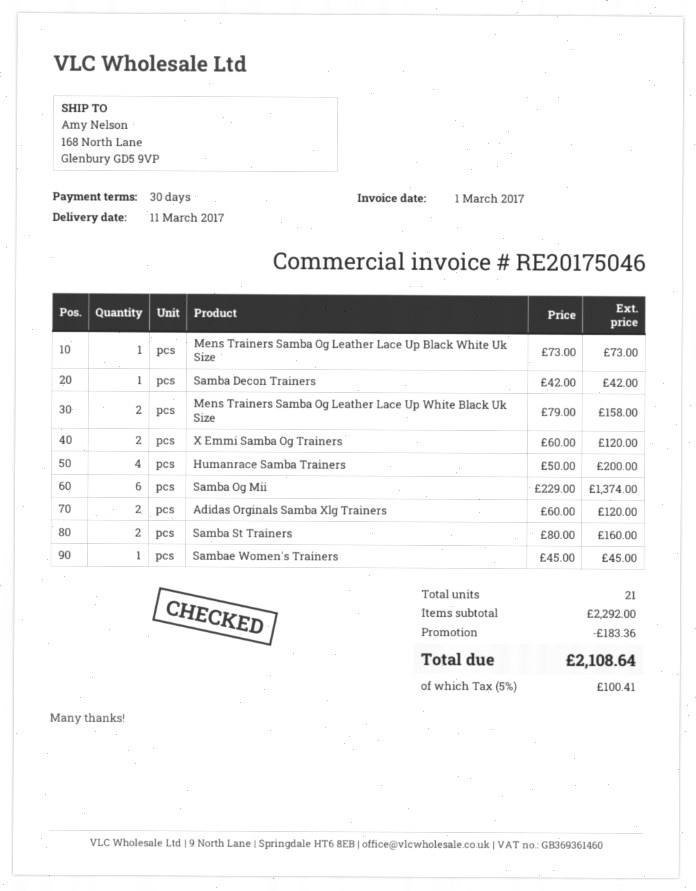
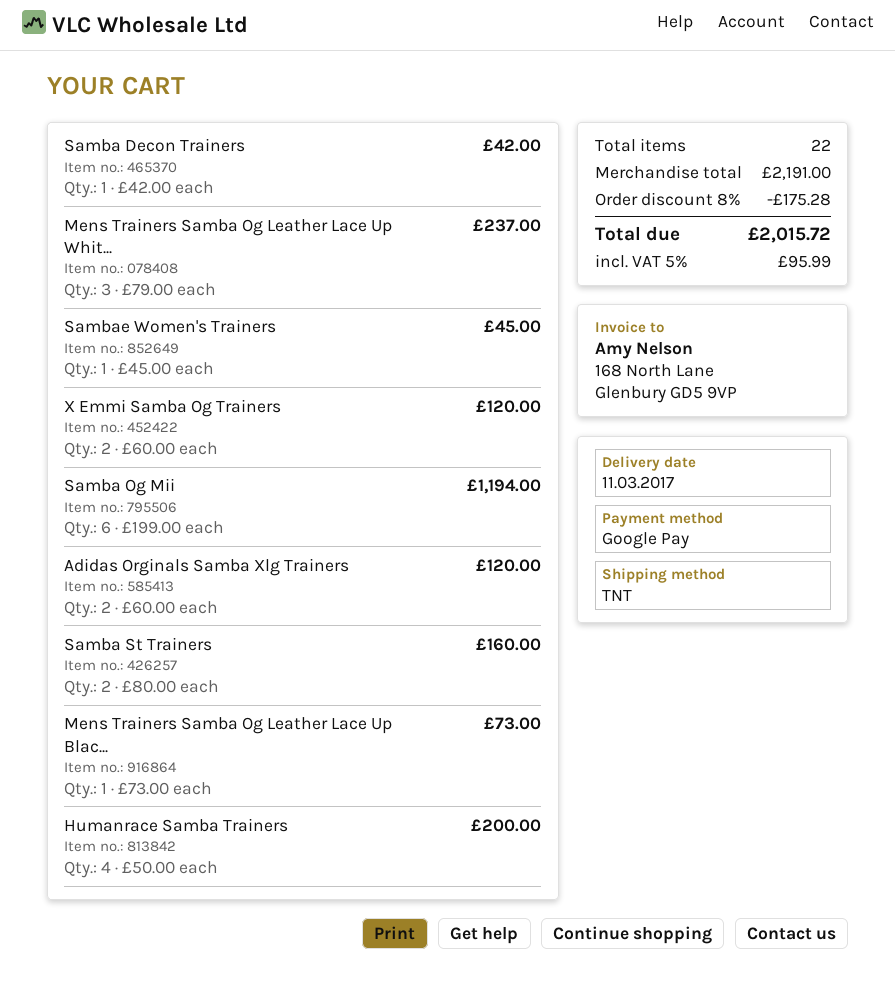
Mens Trainers Samba Og Leather Lace Up White Black Uk Size: 2 x 79.00 = 158.00 -> 3 x 79.00 = 237.00
Samba Og Mii: 6 x 229.00 = 1374.00 -> 6 x 199.00 = 1194.00
total quantity: 21 -> 22
subtotal: 2292.00 -> 2191.00
discount: 183.36 -> 175.28
tax: 5% = 100.41 -> 5% = 95.99
total: 2108.64 -> 2015.72

